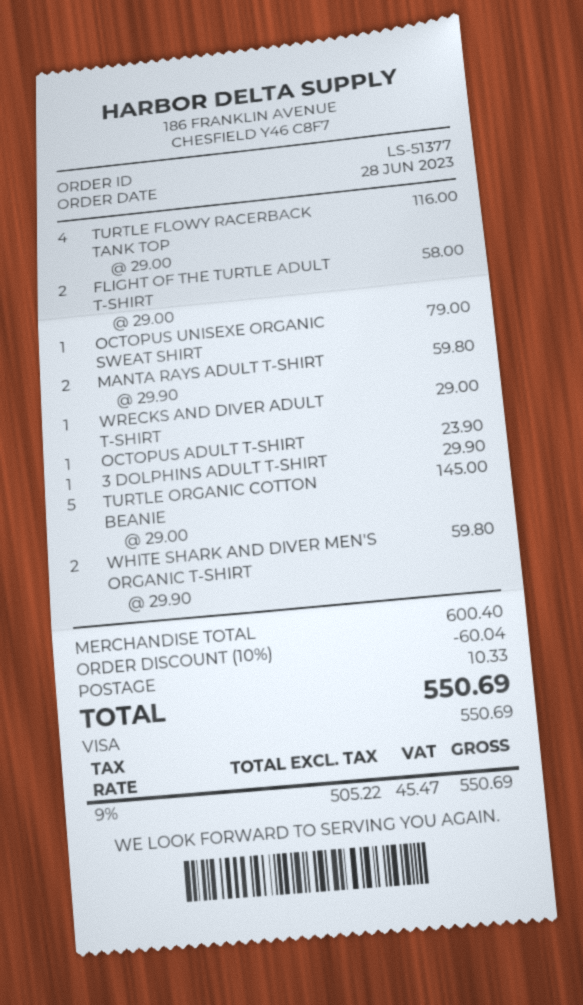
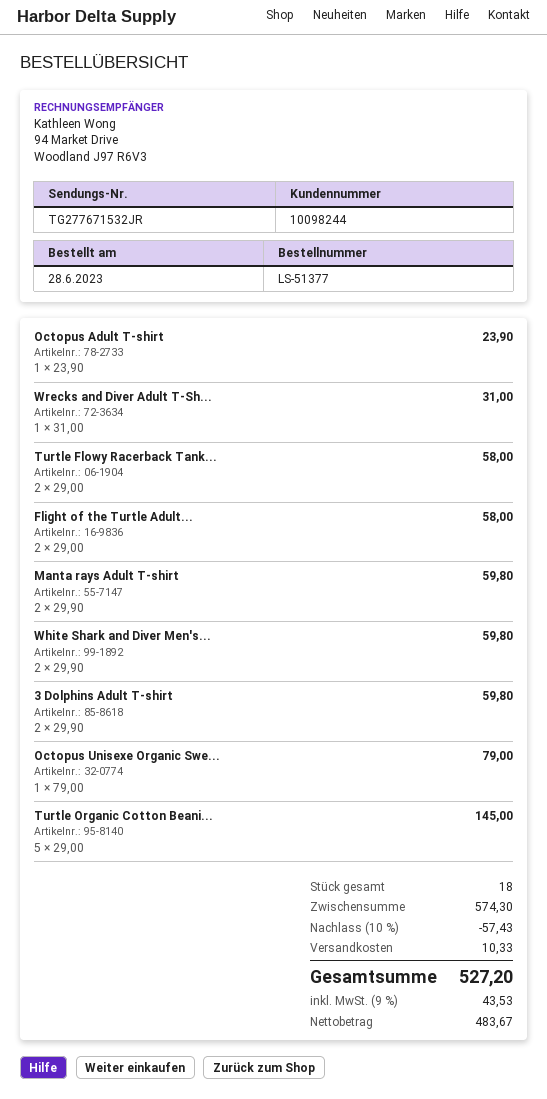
TURTLE FLOWY RACERBACK TANK TOP: 4 x 29.00 = 116.00 -> 2 x 29.00 = 58.00
WRECKS AND DIVER ADULT T-SHIRT: 1 x 29.00 = 29.00 -> 1 x 31.00 = 31.00
3 DOLPHINS ADULT T-SHIRT: 1 x 29.90 = 29.90 -> 2 x 29.90 = 59.80
subtotal: 600.40 -> 574.30
discount: 10% = 60.04 -> 10% = 57.43
net: 505.22 -> 483.67
tax: 9% = 45.47 -> 9% = 43.53
total: 550.69 -> 527.20

